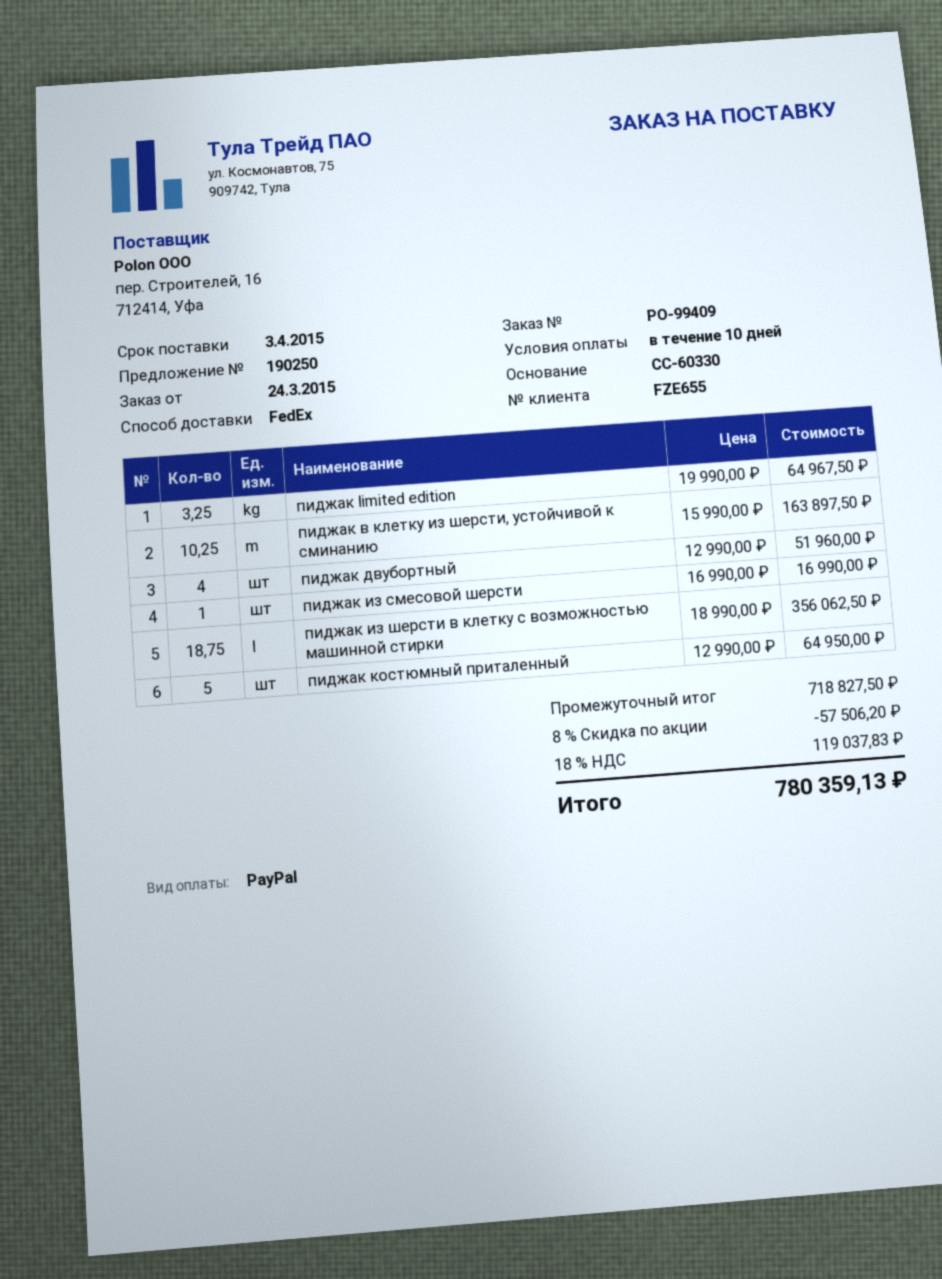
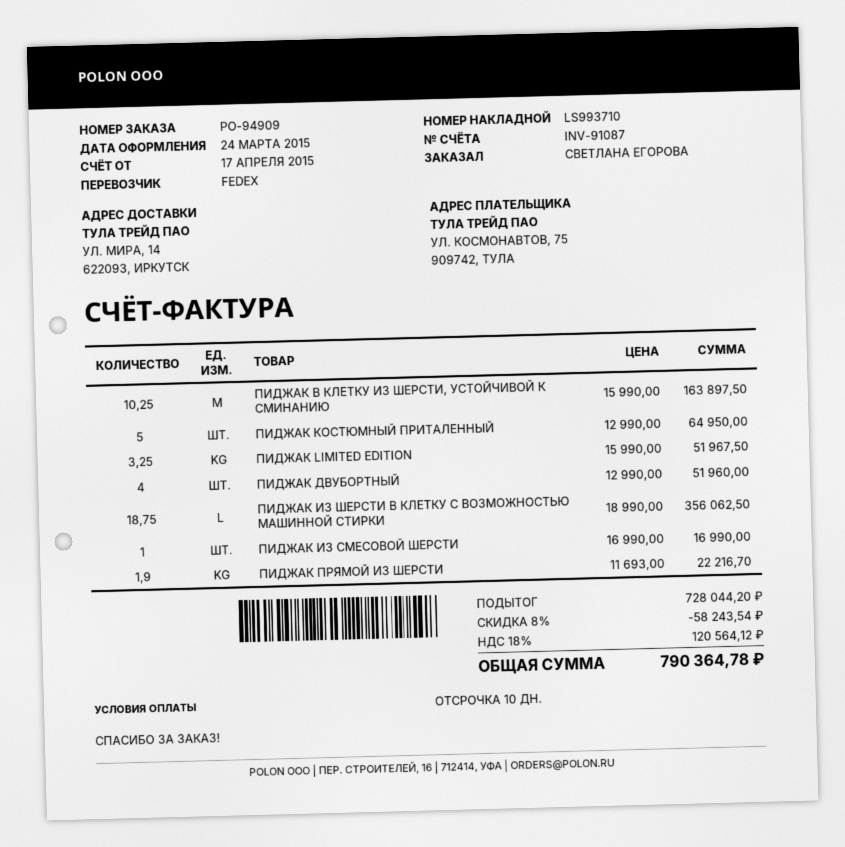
order number: PO-99409 -> PO-94909
пиджак limited edition: 3.25 x 19990.00 = 64967.50 -> 3.25 x 15990.00 = 51967.50
ПИДЖАК ПРЯМОЙ ИЗ ШЕРСТИ: none -> 1.9 x 11693.00 = 22216.70
subtotal: 718827.50 -> 728044.20
discount: 8% = 57506.20 -> 8% = 58243.54
tax: 18% = 119037.83 -> 18% = 120564.12
total: 780359.13 -> 790364.78

